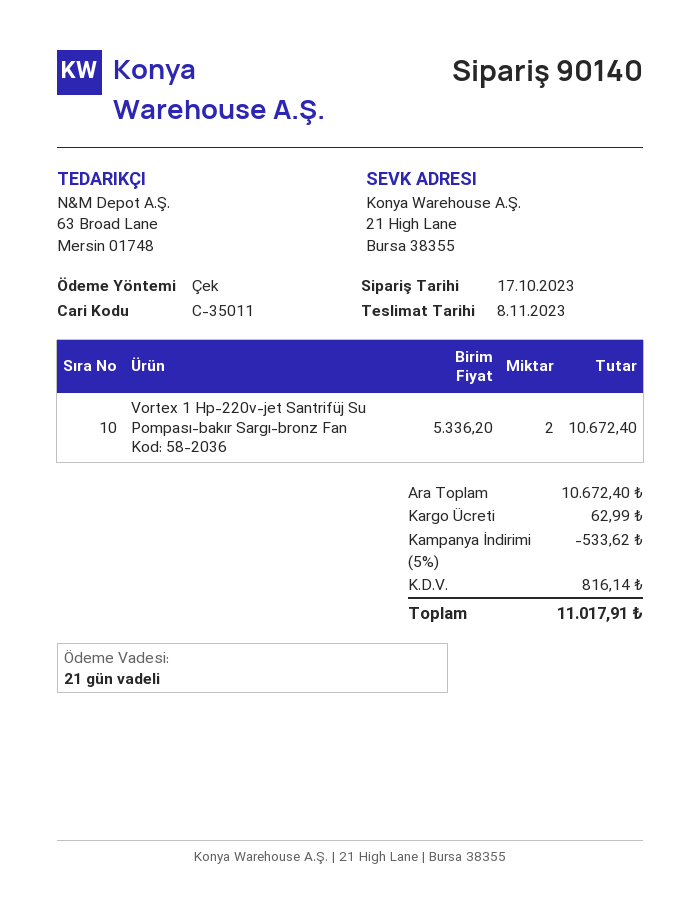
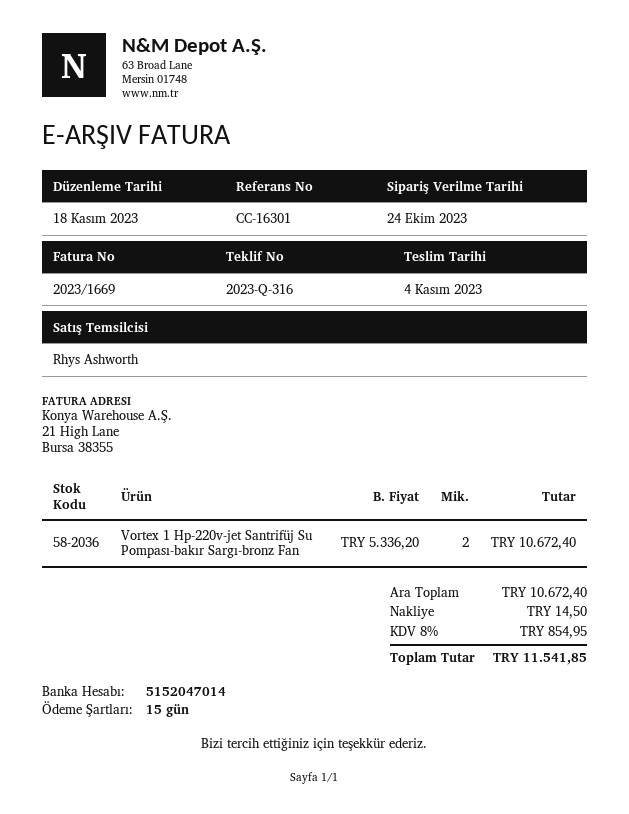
order date: 2023-10-17 -> 2023-10-24
delivery date: 2023-11-08 -> 2023-11-04
payment terms: 21 days -> 15 days
discount: 5% = 533.62 -> none
shipping: 62.99 -> 14.50
tax: 816.14 -> 854.95
total: 11017.91 -> 11541.85

